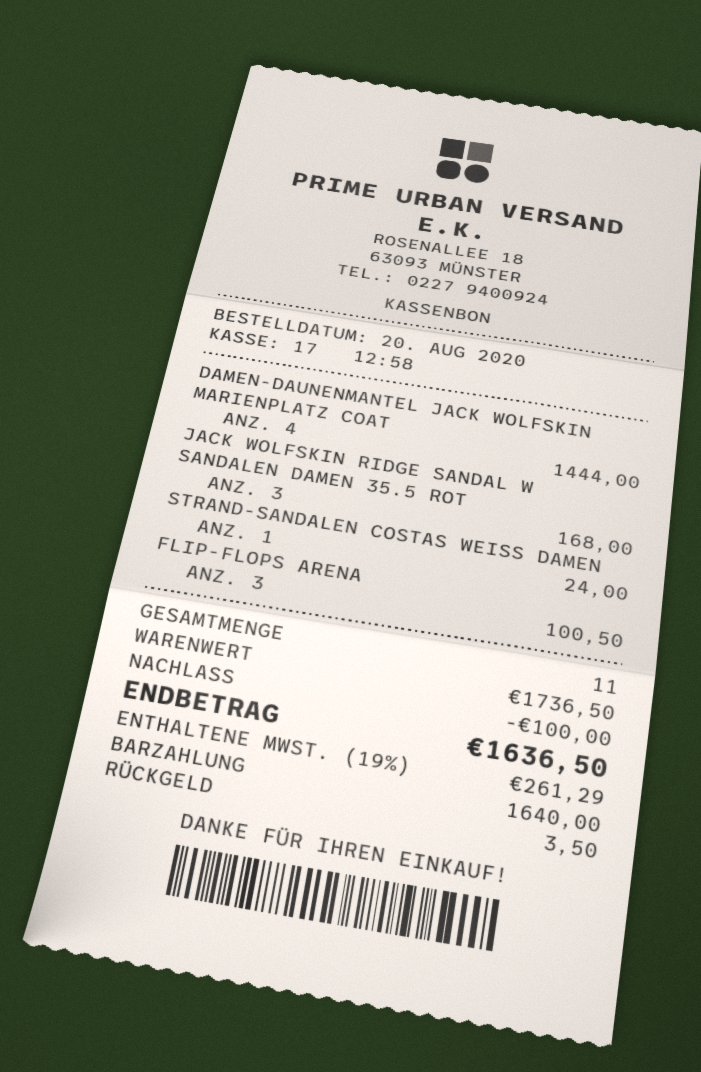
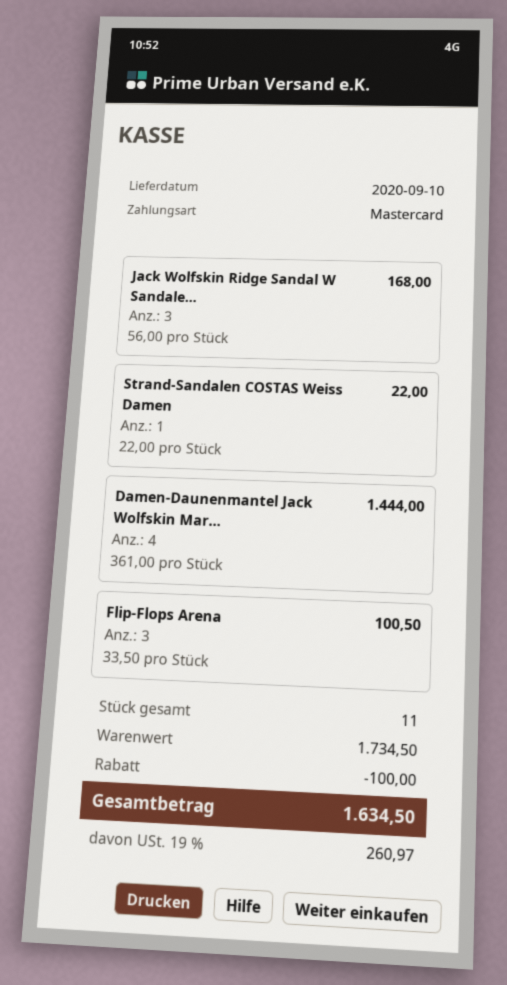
payment method: cash -> Mastercard
STRAND-SANDALEN COSTAS WEISS DAMEN: 1 for 24.00 -> 1 for 22.00
subtotal: 1736.50 -> 1734.50
tax: 19% = 261.29 -> 19% = 260.97
total: 1636.50 -> 1634.50

